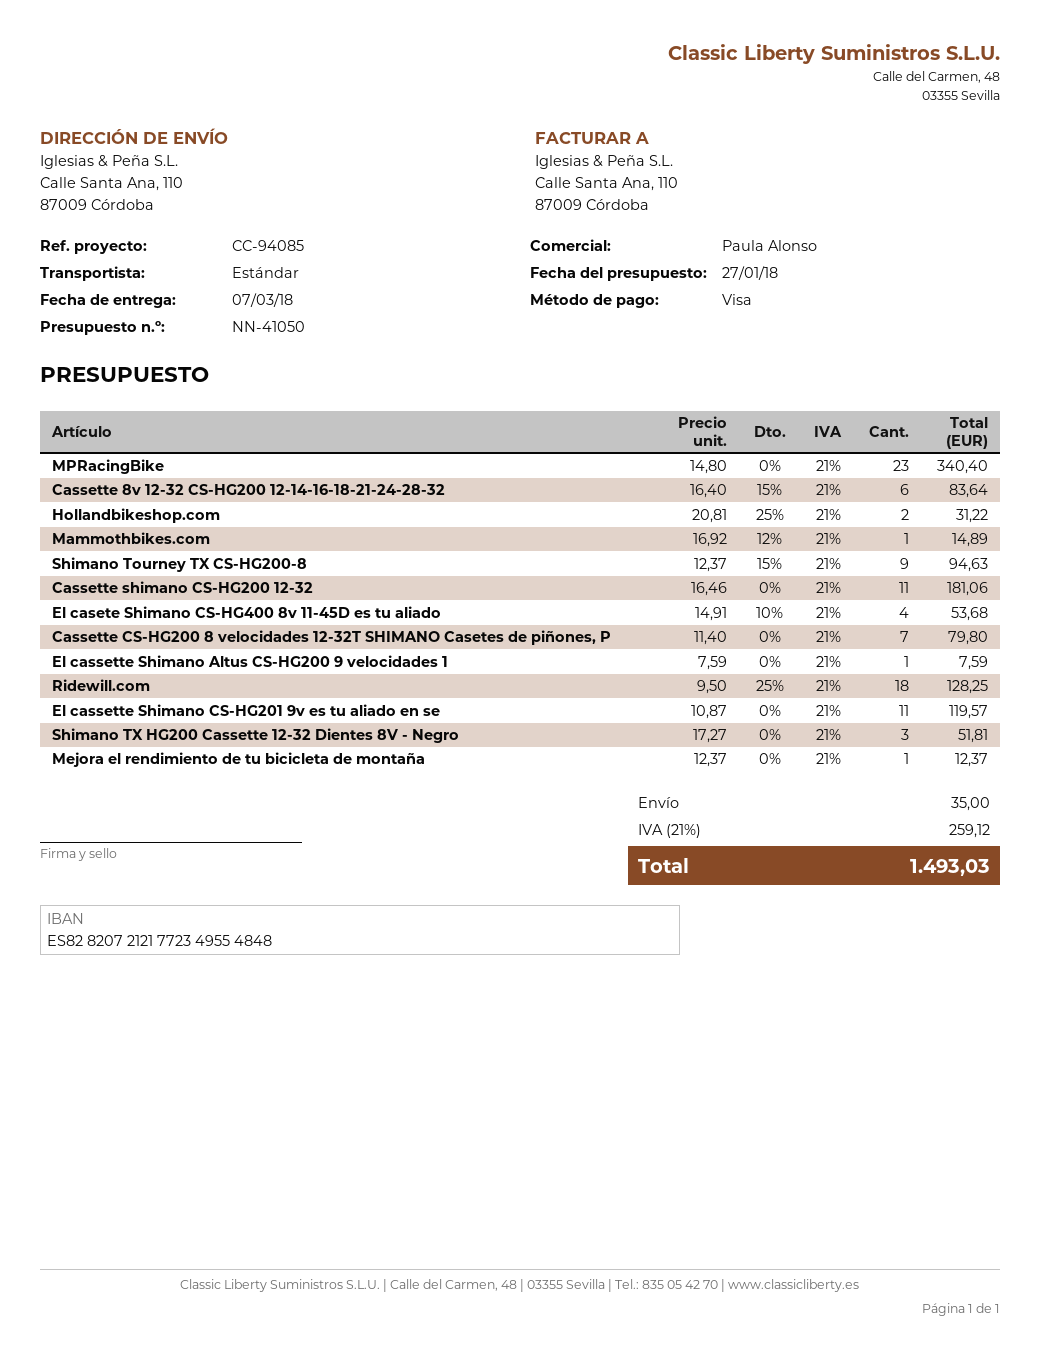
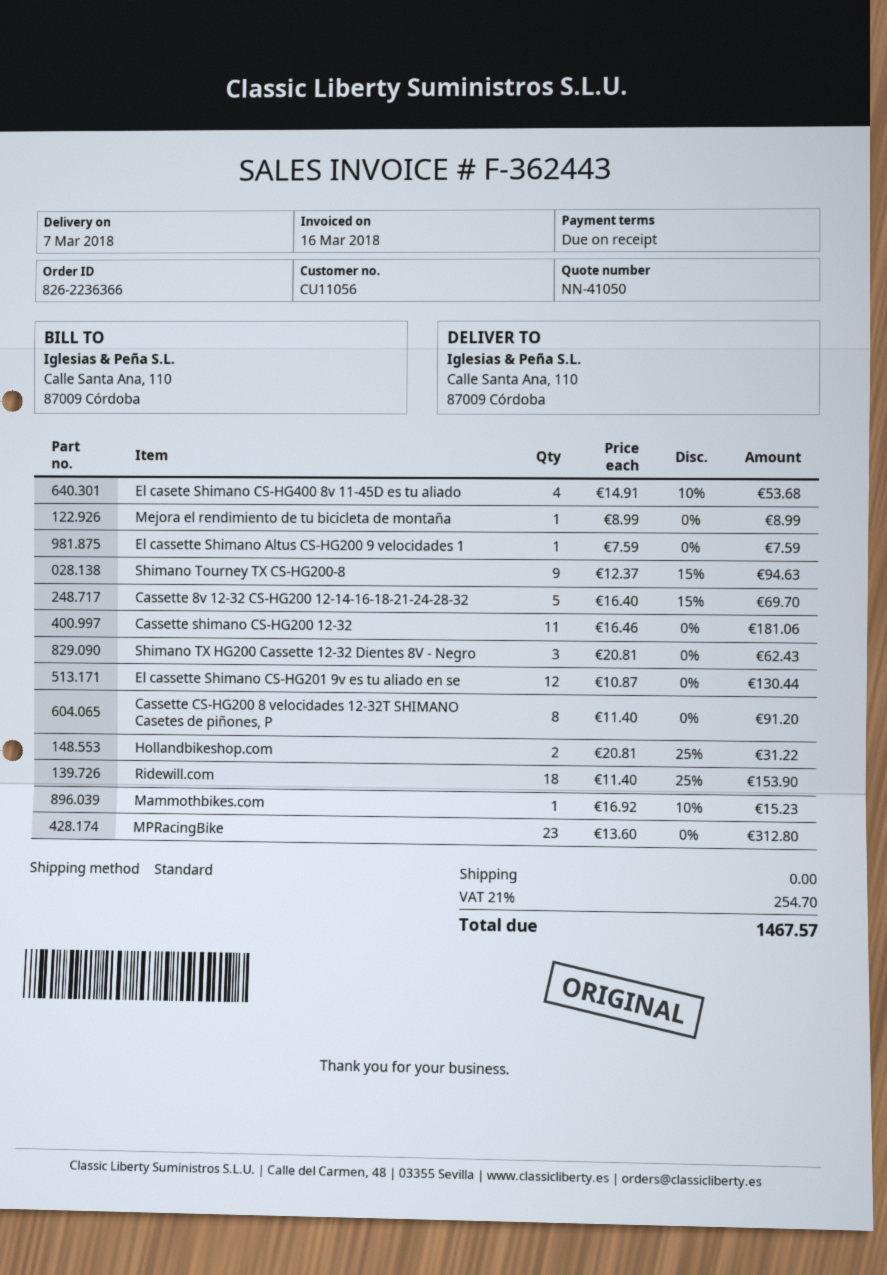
MPRacingBike: 23 x 14.80 = 340.40 -> 23 x 13.60 = 312.80
Cassette 8v 12-32 CS-HG200 12-14-16-18-21-24-28-32: 6 x 16.40 - 15% = 83.64 -> 5 x 16.40 - 15% = 69.70
Mammothbikes.com: 1 x 16.92 - 12% = 14.89 -> 1 x 16.92 - 10% = 15.23
Cassette CS-HG200 8 velocidades 12-32T SHIMANO Casetes de piñones, P: 7 x 11.40 = 79.80 -> 8 x 11.40 = 91.20
Ridewill.com: 18 x 9.50 - 25% = 128.25 -> 18 x 11.40 - 25% = 153.90
El cassette Shimano CS-HG201 9v es tu aliado en se: 11 x 10.87 = 119.57 -> 12 x 10.87 = 130.44
Shimano TX HG200 Cassette 12-32 Dientes 8V - Negro: 3 x 17.27 = 51.81 -> 3 x 20.81 = 62.43
Mejora el rendimiento de tu bicicleta de montaña: 1 x 12.37 = 12.37 -> 1 x 8.99 = 8.99
shipping: 35.00 -> 0.00
tax: 21% = 259.12 -> 21% = 254.70
total: 1493.03 -> 1467.57

